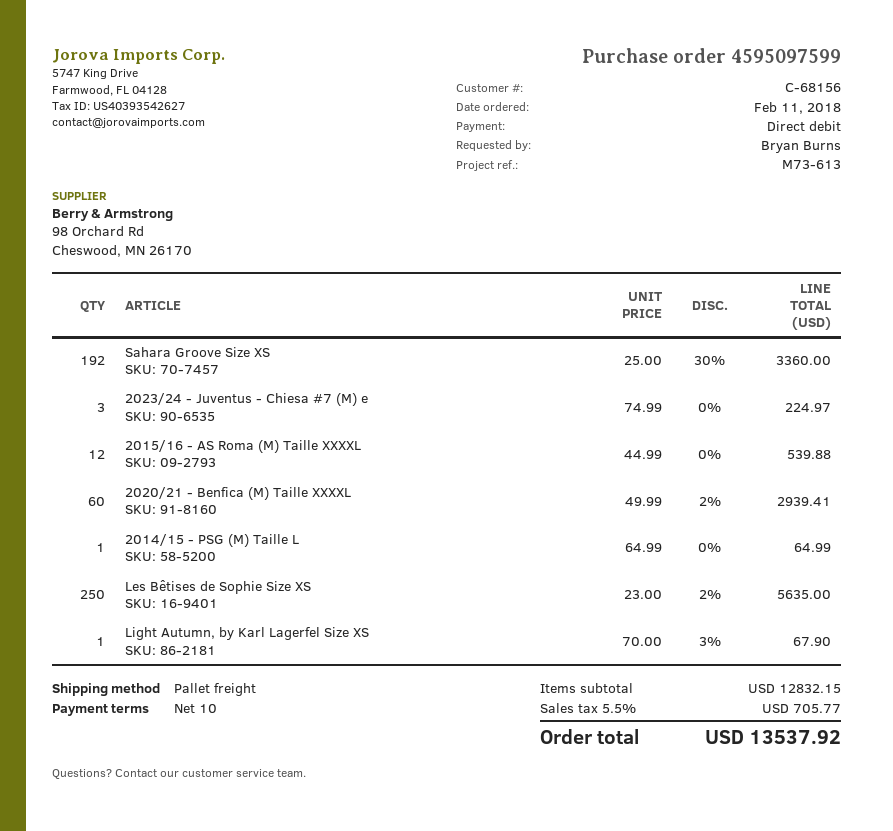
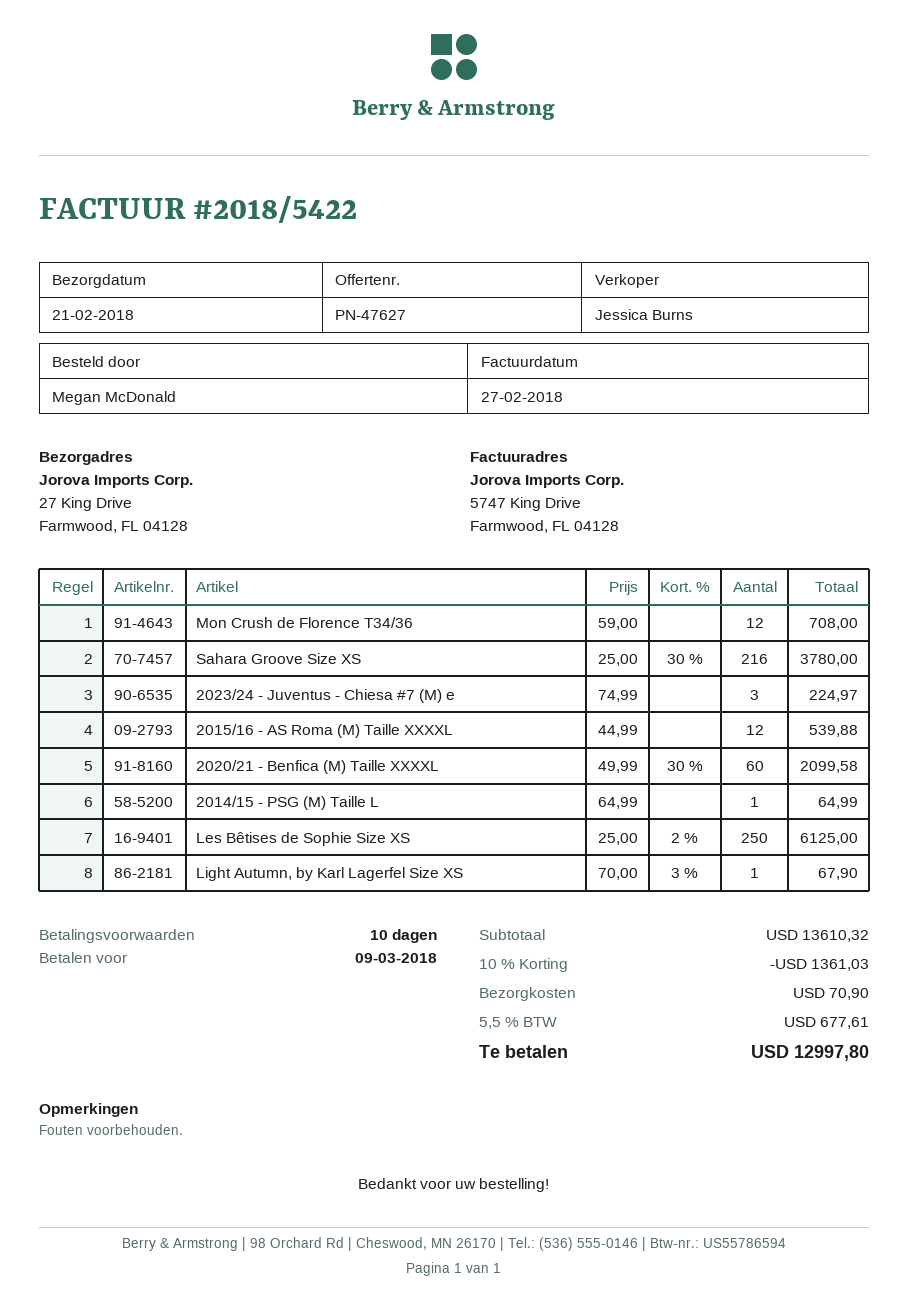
ordered by: Bryan Burns -> Megan McDonald
Sahara Groove Size XS: 192 x 25.00 - 30% = 3360.00 -> 216 x 25.00 - 30% = 3780.00
2020/21 - Benfica (M) Taille XXXXL: 60 x 49.99 - 2% = 2939.41 -> 60 x 49.99 - 30% = 2099.58
Les Bêtises de Sophie Size XS: 250 x 23.00 - 2% = 5635.00 -> 250 x 25.00 - 2% = 6125.00
Mon Crush de Florence T34/36: none -> 12 x 59.00 = 708.00
subtotal: 12832.15 -> 13610.32
discount: none -> 10% = 1361.03
shipping: none -> 70.90
tax: 5.5% = 705.77 -> 5.5% = 677.61
total: 13537.92 -> 12997.80

